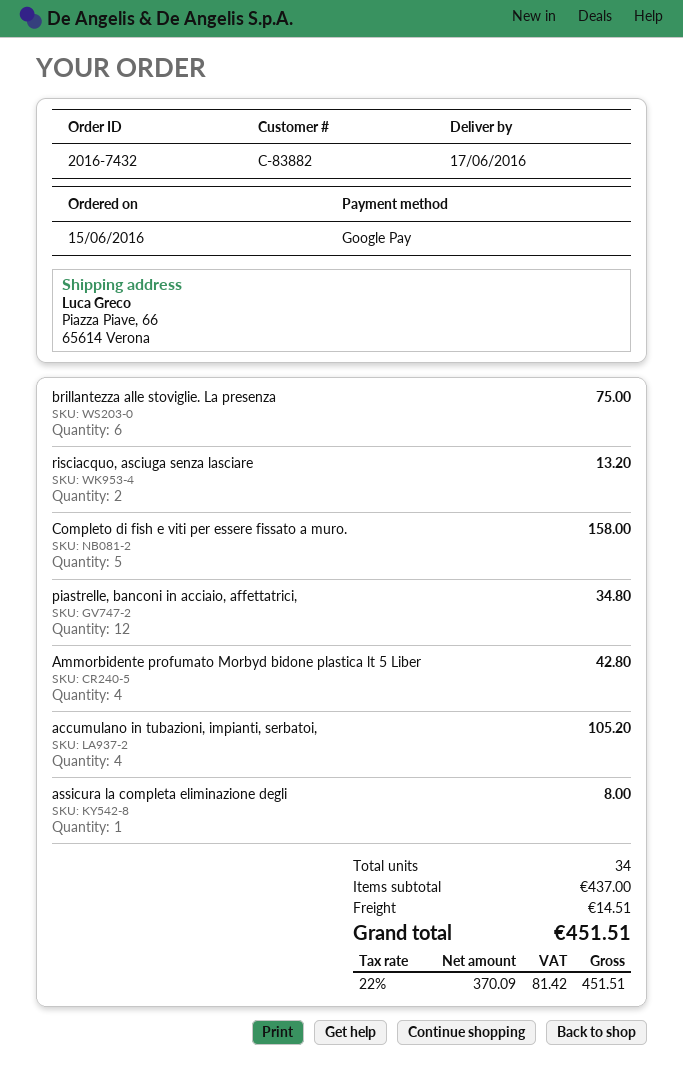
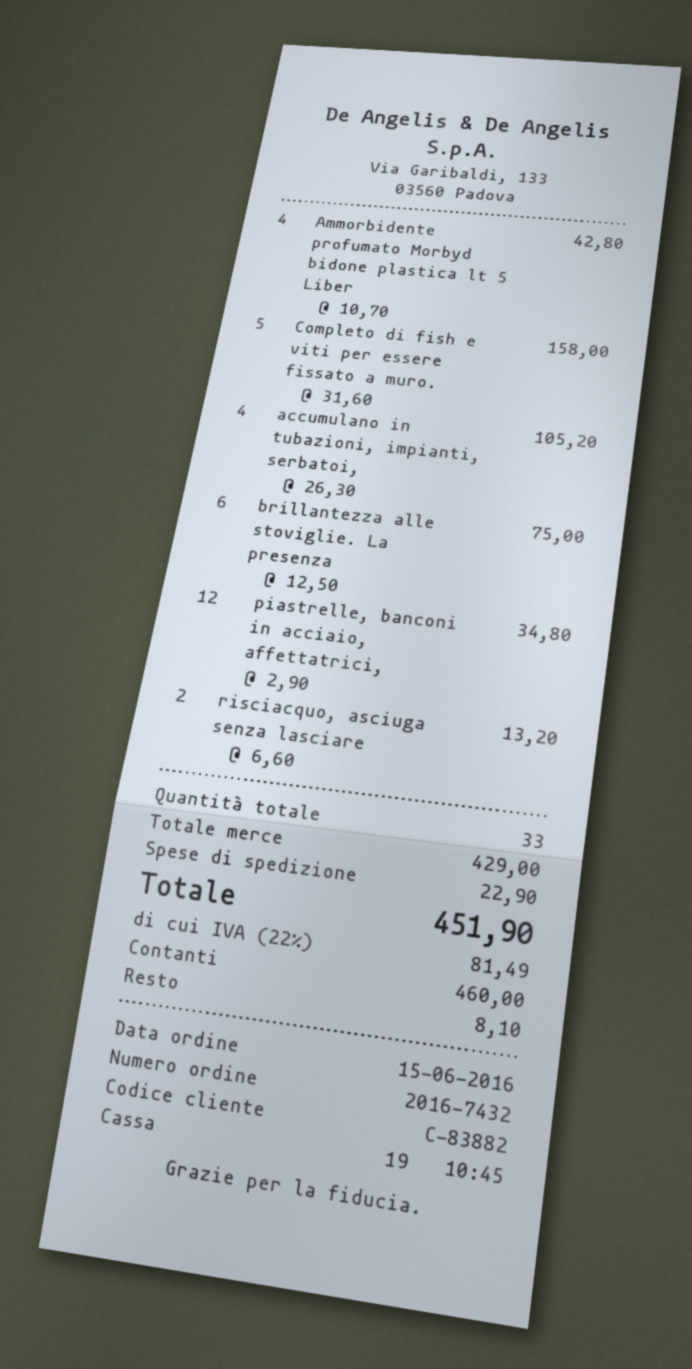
payment method: Google Pay -> cash
assicura la completa eliminazione degli: 1 for 8.00 -> none
total quantity: 34 -> 33
subtotal: 437.00 -> 429.00
shipping: 14.51 -> 22.90
tax: 22% = 81.42 -> 22% = 81.49
total: 451.51 -> 451.90

